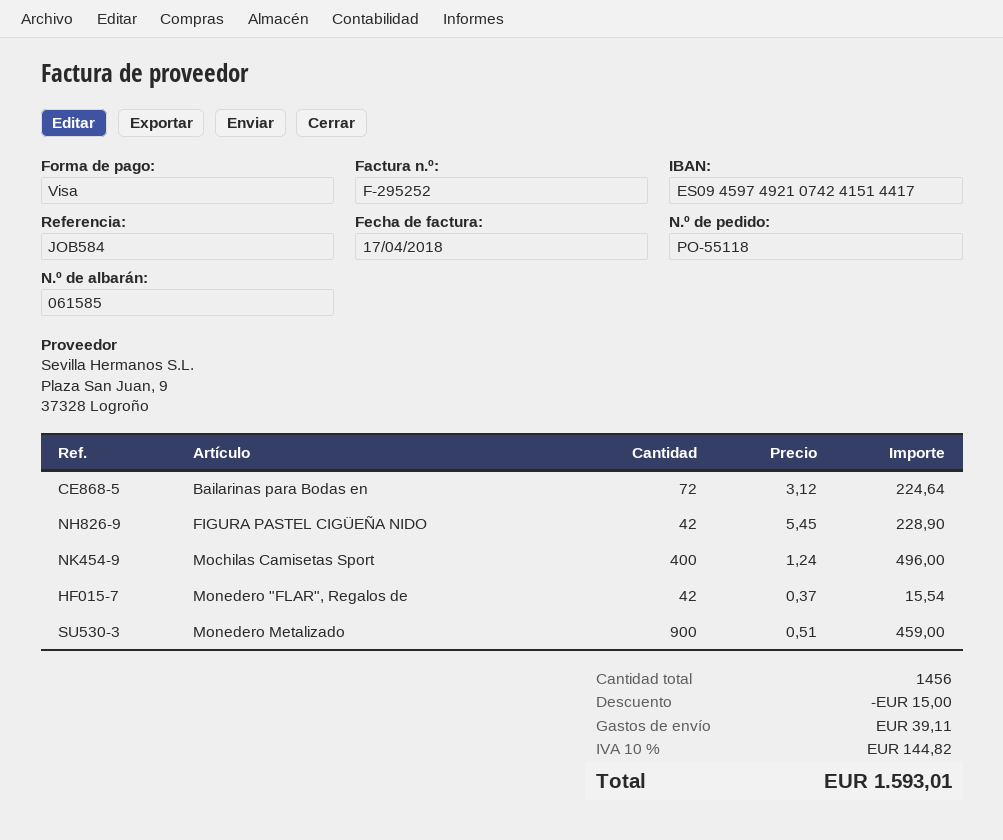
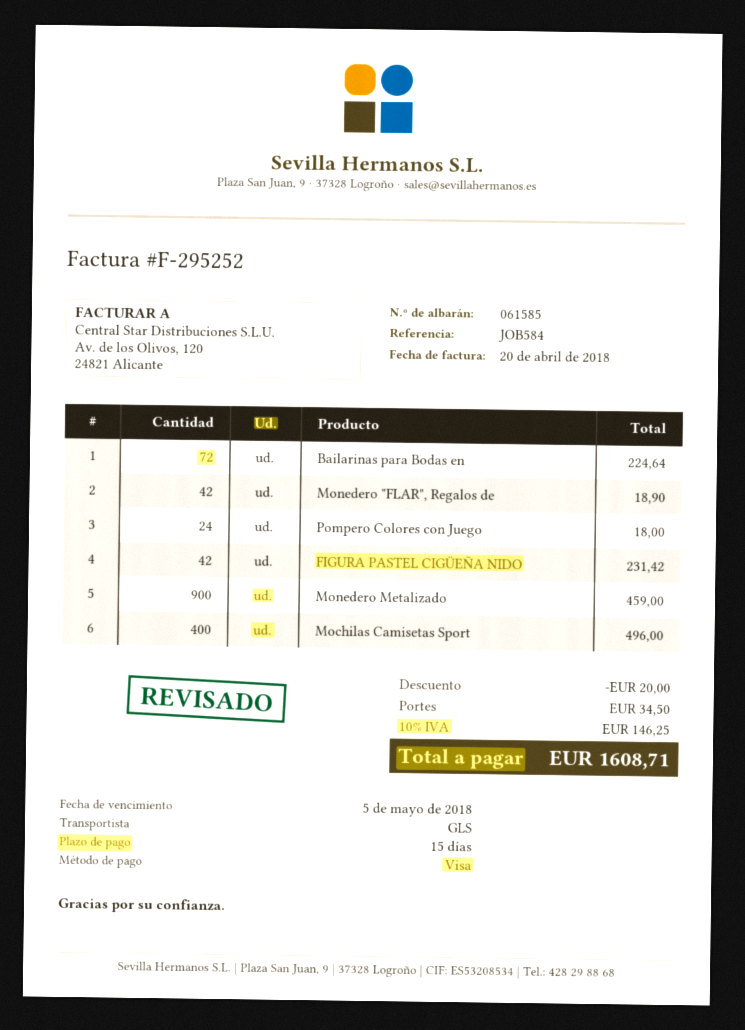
invoice date: 2018-04-17 -> 2018-04-20
FIGURA PASTEL CIGÜEÑA NIDO: 42 for 228.90 -> 42 for 231.42
Monedero "FLAR", Regalos de: 42 for 15.54 -> 42 for 18.90
Pompero Colores con Juego: none -> 24 for 18.00
discount: 15.00 -> 20.00
shipping: 39.11 -> 34.50
tax: 10% = 144.82 -> 10% = 146.25
total: 1593.01 -> 1608.71

